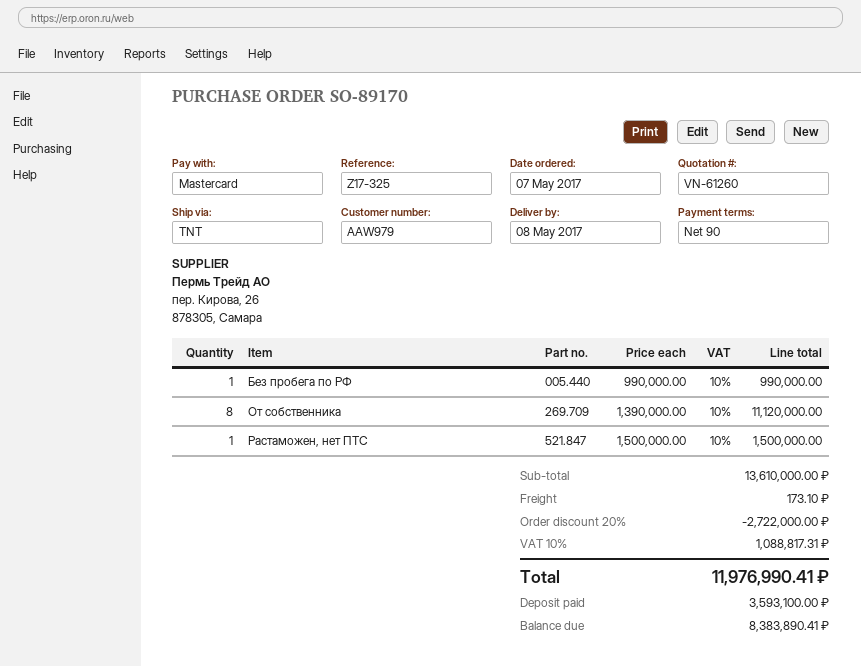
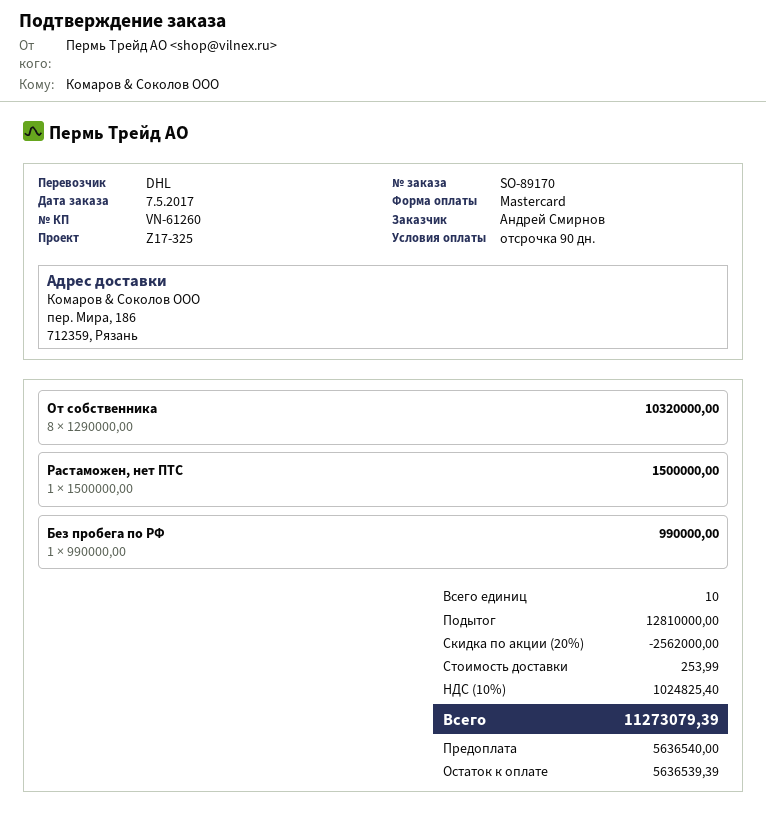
shipping method: TNT -> DHL
От собственника: 8 x 1390000.00 = 11120000.00 -> 8 x 1290000.00 = 10320000.00
subtotal: 13610000.00 -> 12810000.00
discount: 20% = 2722000.00 -> 20% = 2562000.00
shipping: 173.10 -> 253.99
tax: 10% = 1088817.31 -> 10% = 1024825.40
total: 11976990.41 -> 11273079.39
deposit: 3593100.00 -> 5636540.00
balance: 8383890.41 -> 5636539.39

